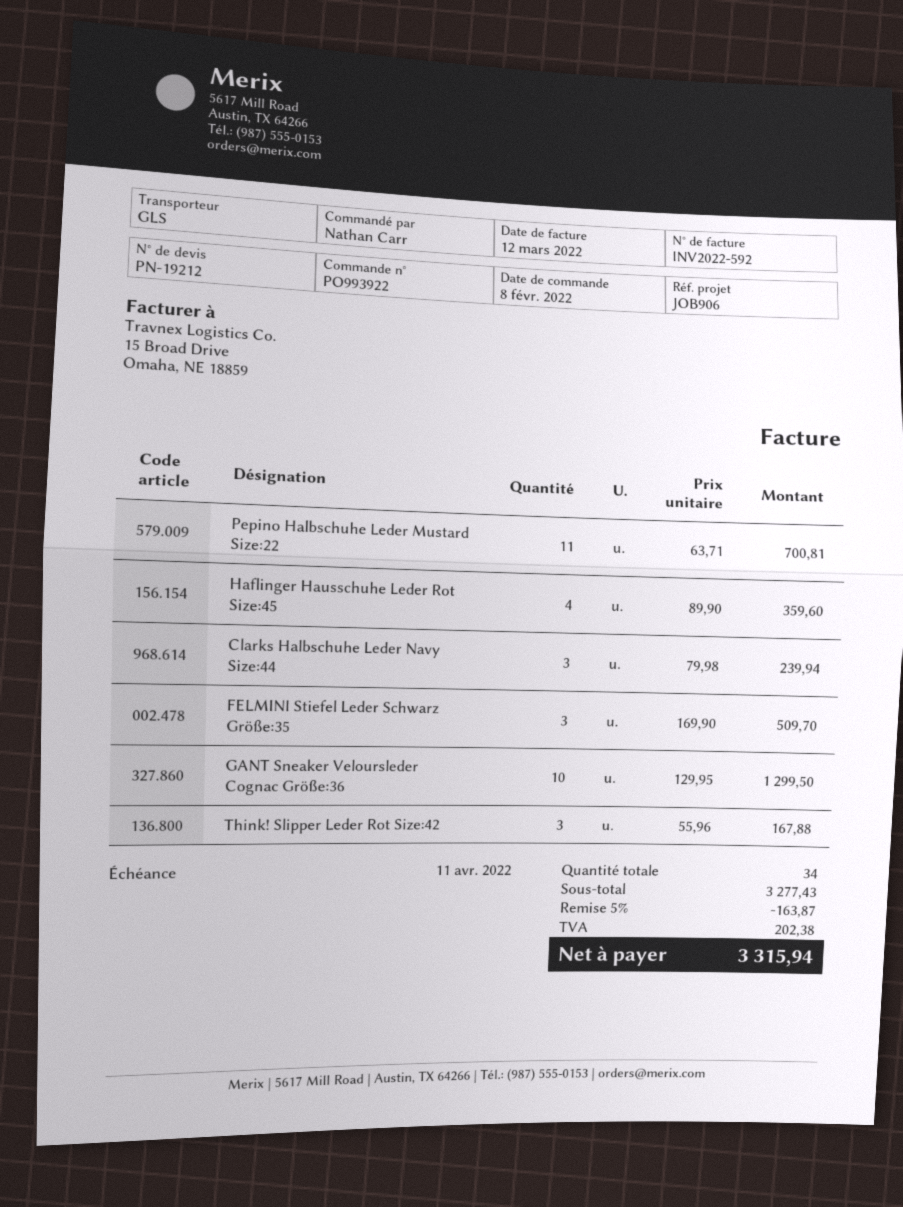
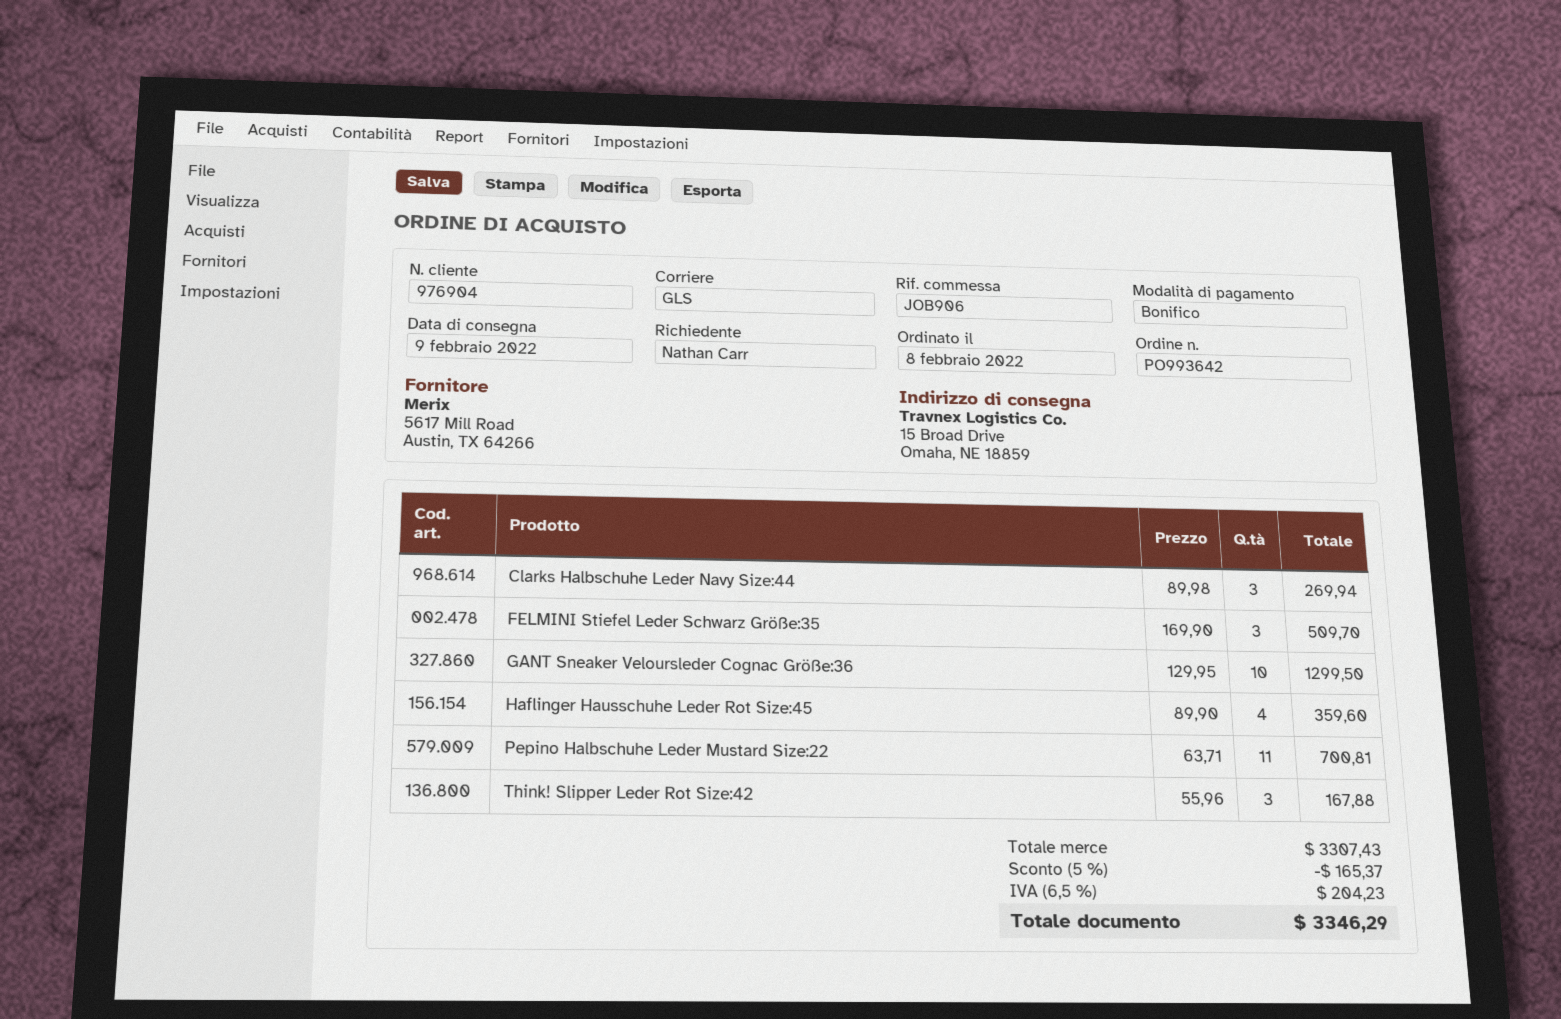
order number: PO993922 -> PO993642
Clarks Halbschuhe Leder Navy Size:44: 3 x 79.98 = 239.94 -> 3 x 89.98 = 269.94
subtotal: 3277.43 -> 3307.43
discount: 5% = 163.87 -> 5% = 165.37
tax: 202.38 -> 204.23
total: 3315.94 -> 3346.29

